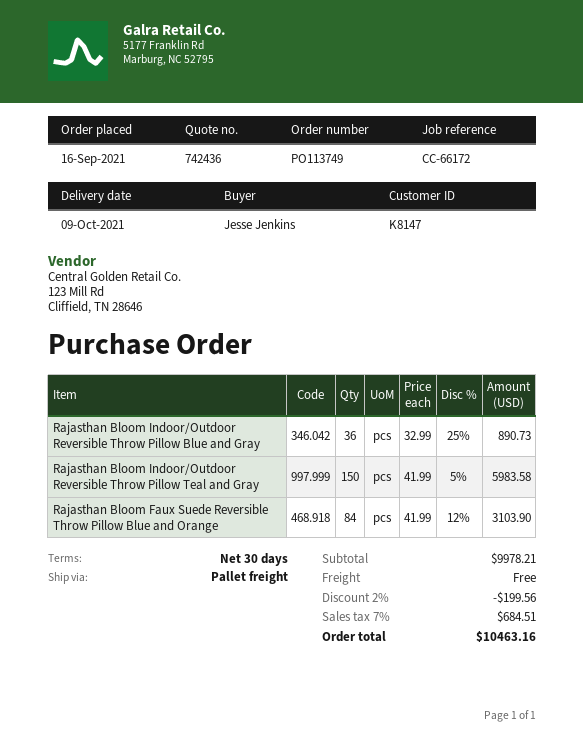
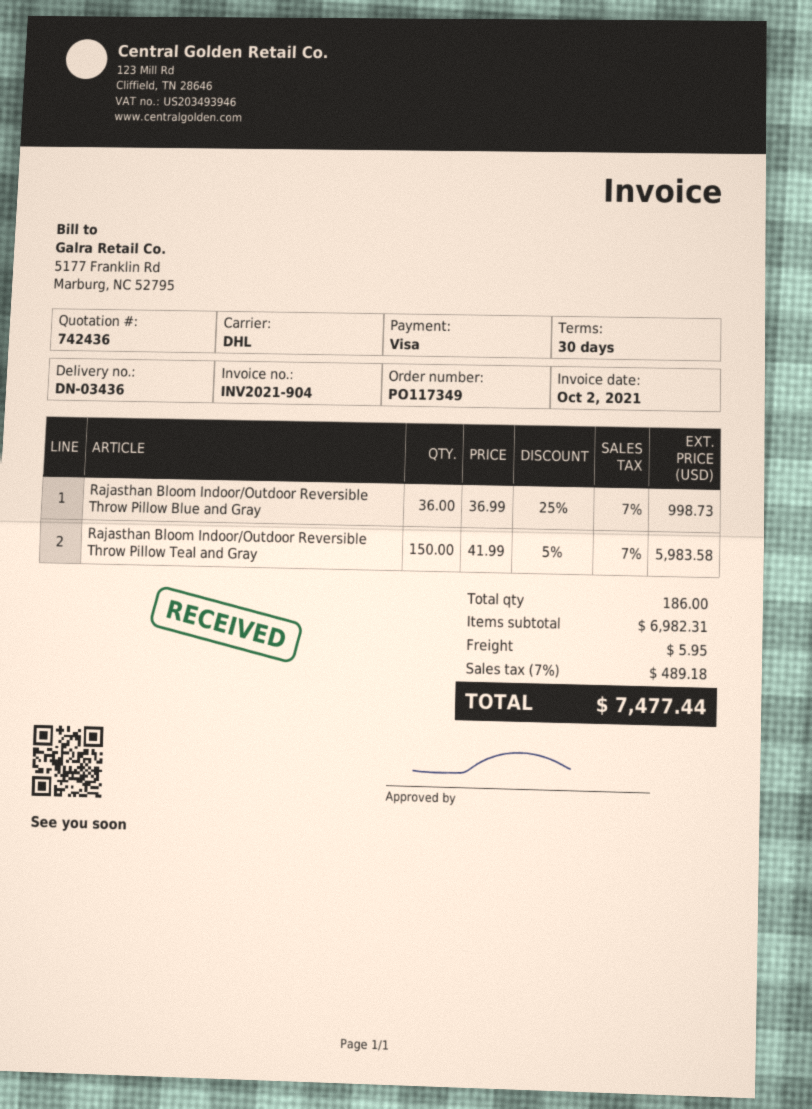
order number: PO113749 -> PO117349
shipping method: pallet freight -> DHL
Rajasthan Bloom Indoor/Outdoor Reversible Throw Pillow Blue and Gray: 36 x 32.99 - 25% = 890.73 -> 36 x 36.99 - 25% = 998.73
Rajasthan Bloom Faux Suede Reversible Throw Pillow Blue and Orange: 84 x 41.99 - 12% = 3103.90 -> none
subtotal: 9978.21 -> 6982.31
discount: 2% = 199.56 -> none
shipping: 0.00 -> 5.95
tax: 7% = 684.51 -> 7% = 489.18
total: 10463.16 -> 7477.44

